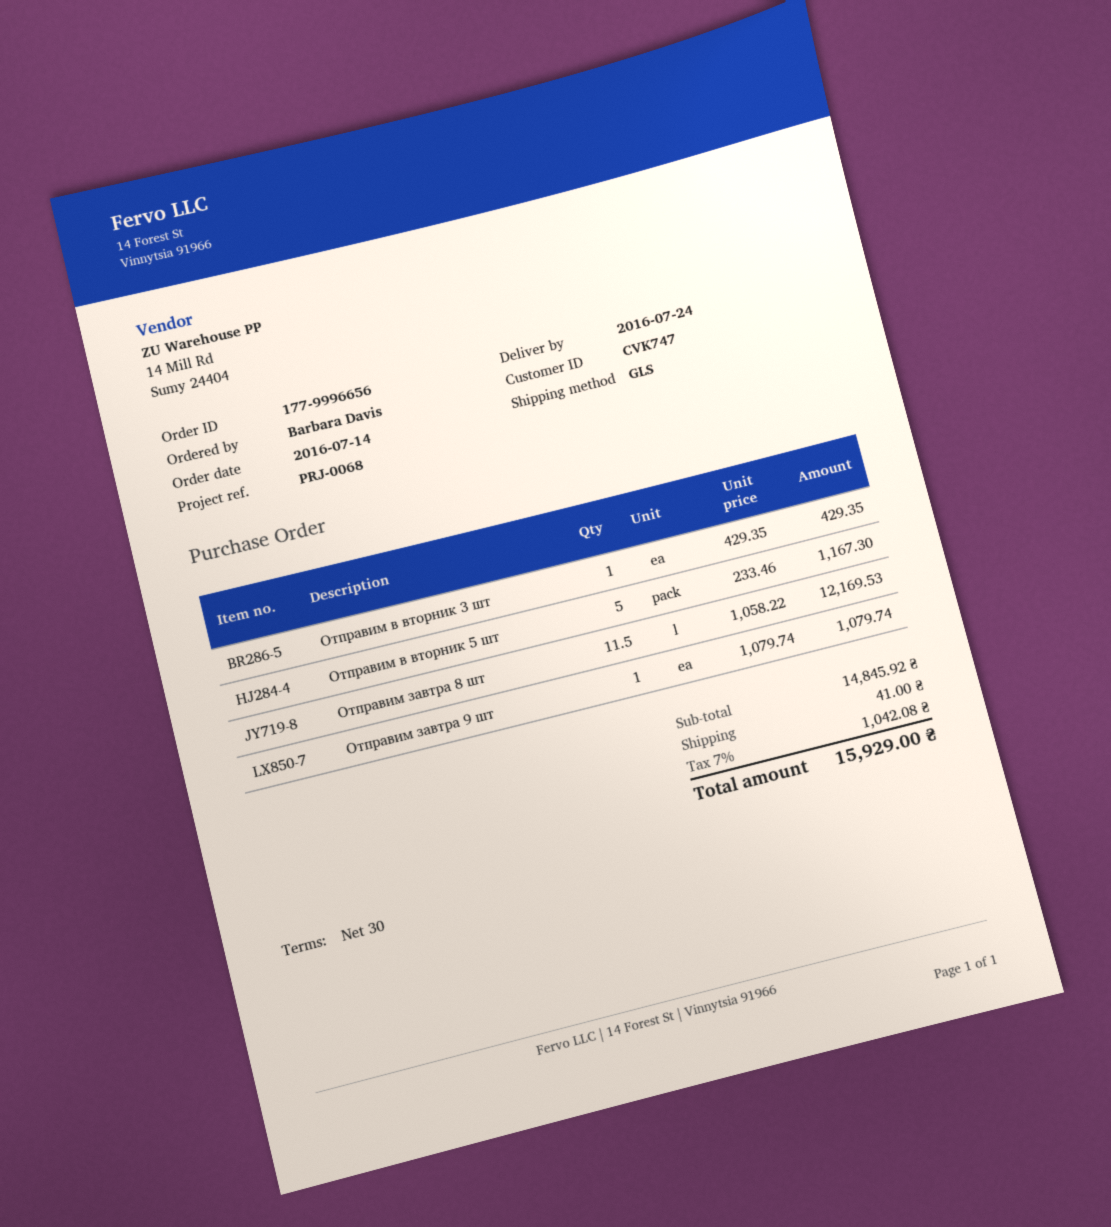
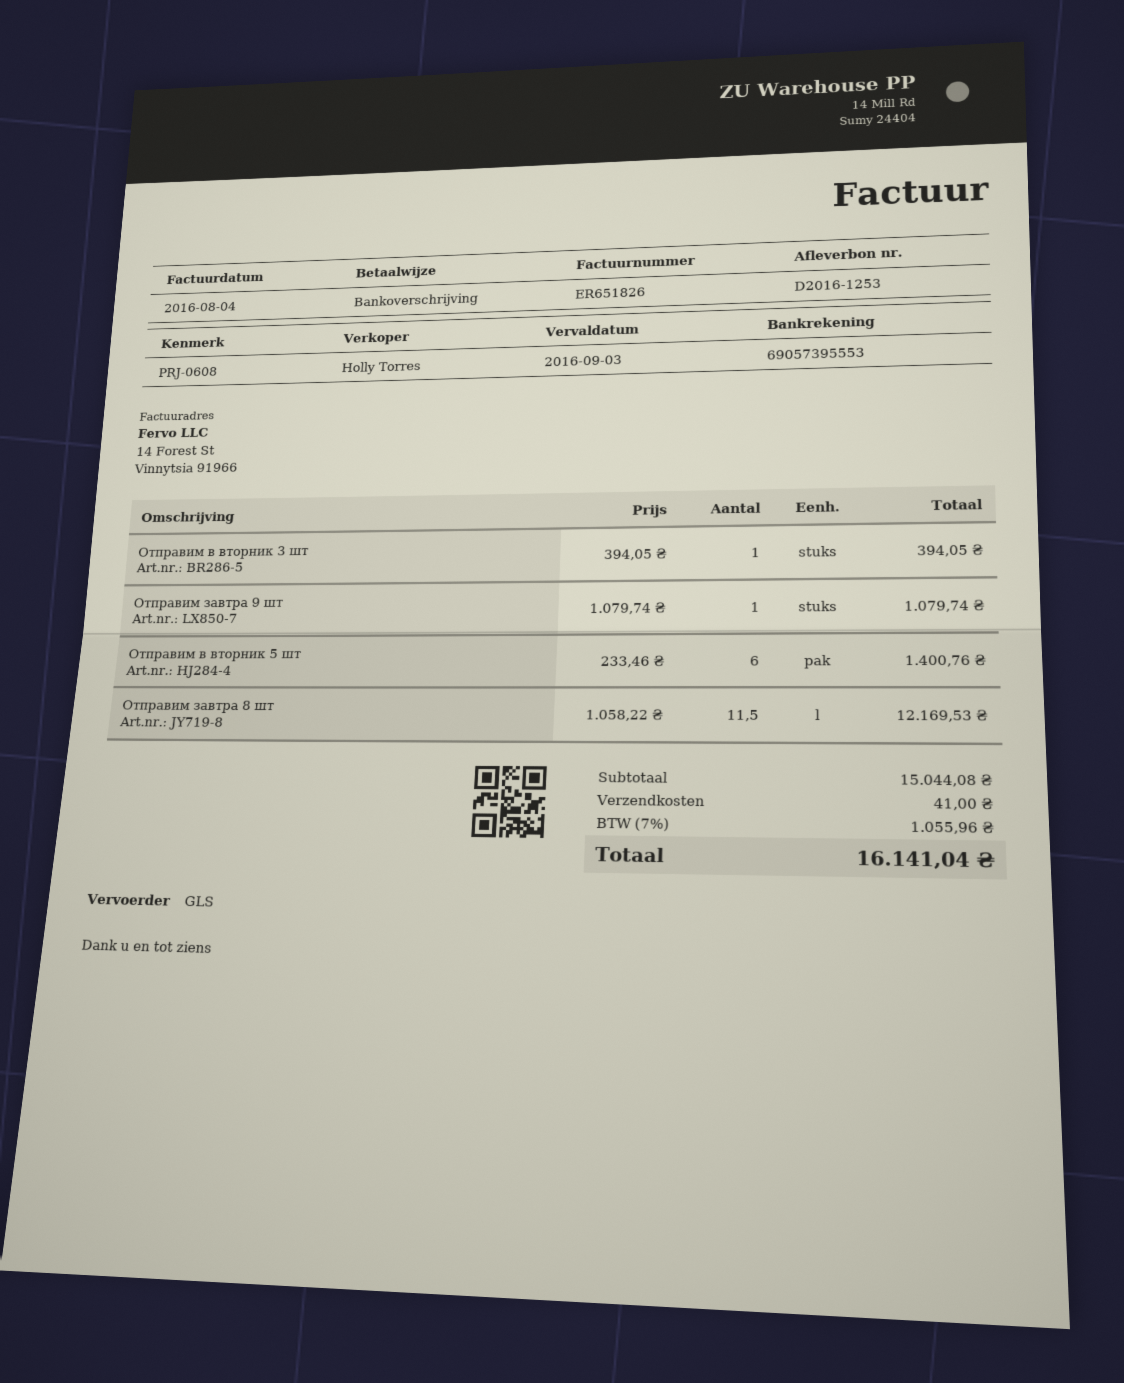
reference: PRJ-0068 -> PRJ-0608
Отправим в вторник 3 шт: 1 x 429.35 = 429.35 -> 1 x 394.05 = 394.05
Отправим в вторник 5 шт: 5 x 233.46 = 1167.30 -> 6 x 233.46 = 1400.76
subtotal: 14845.92 -> 15044.08
tax: 7% = 1042.08 -> 7% = 1055.96
total: 15929.00 -> 16141.04

